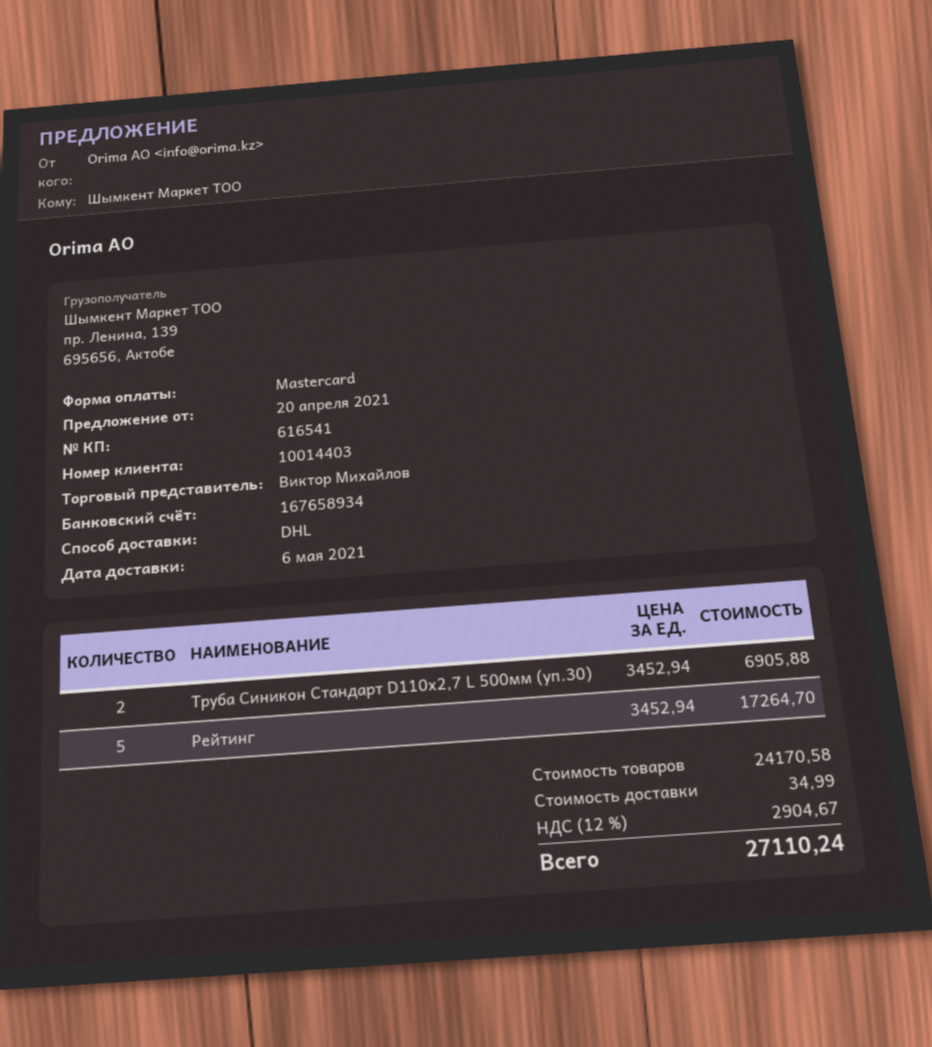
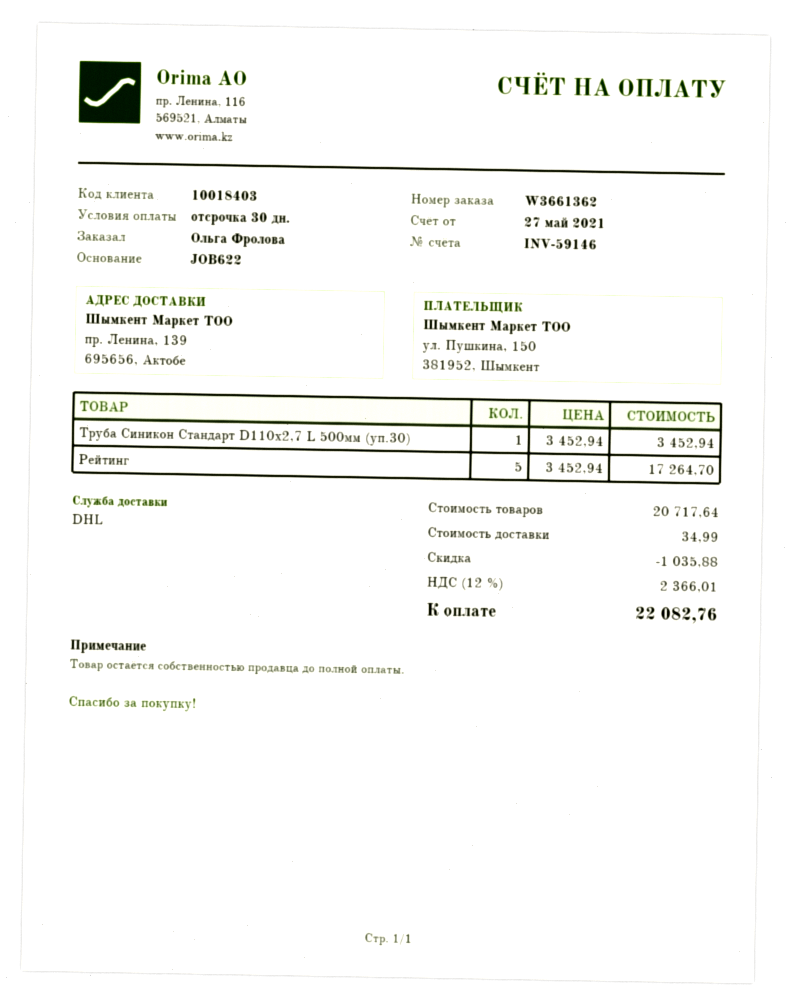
customer number: 10014403 -> 10018403
Труба Синикон Стандарт D110x2,7 L 500мм (уп.30): 2 x 3452.94 = 6905.88 -> 1 x 3452.94 = 3452.94
subtotal: 24170.58 -> 20717.64
discount: none -> 1035.88
tax: 12% = 2904.67 -> 12% = 2366.01
total: 27110.24 -> 22082.76

